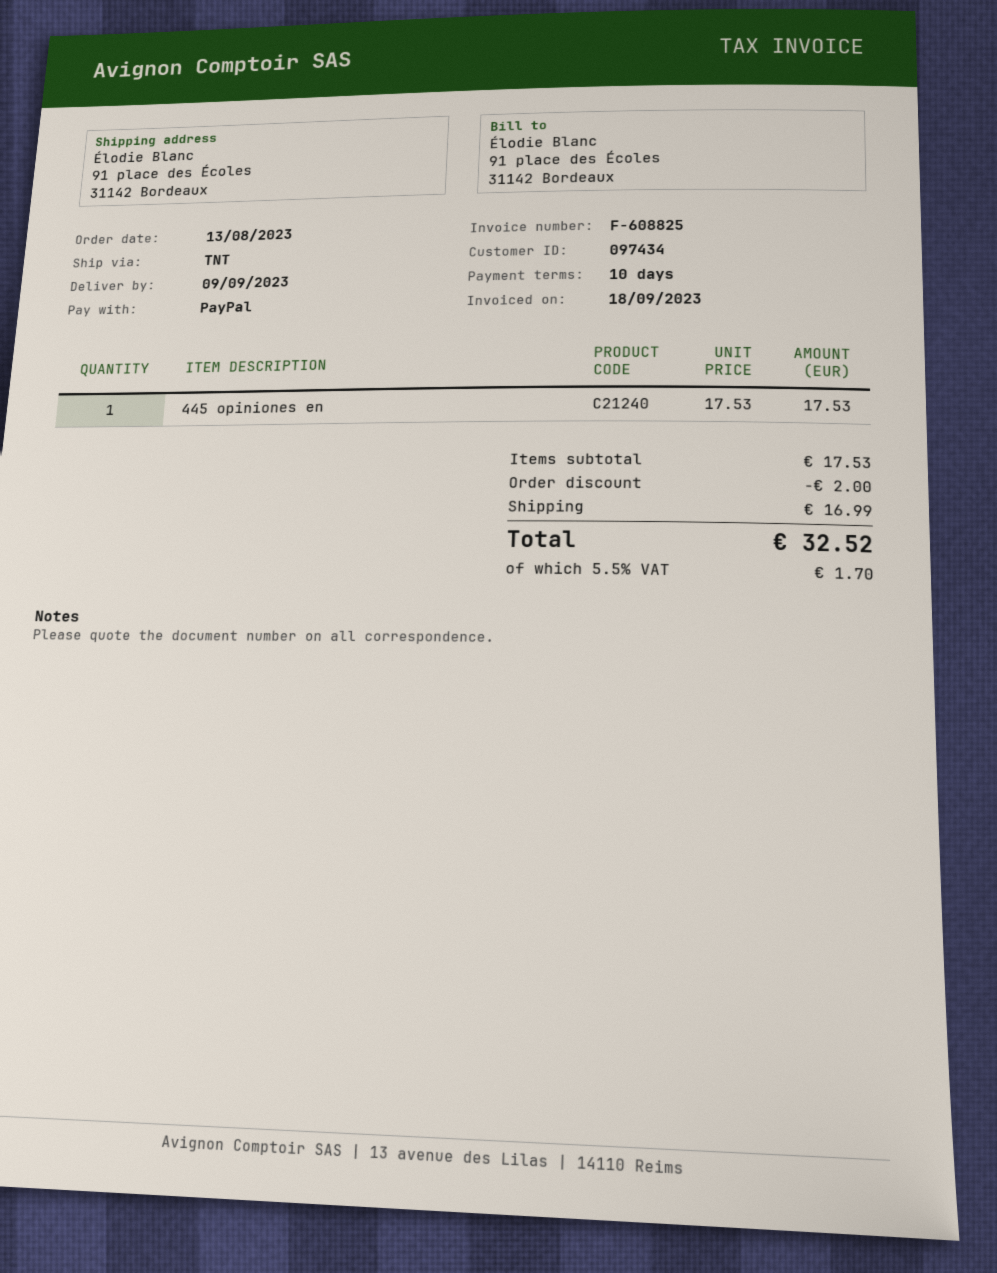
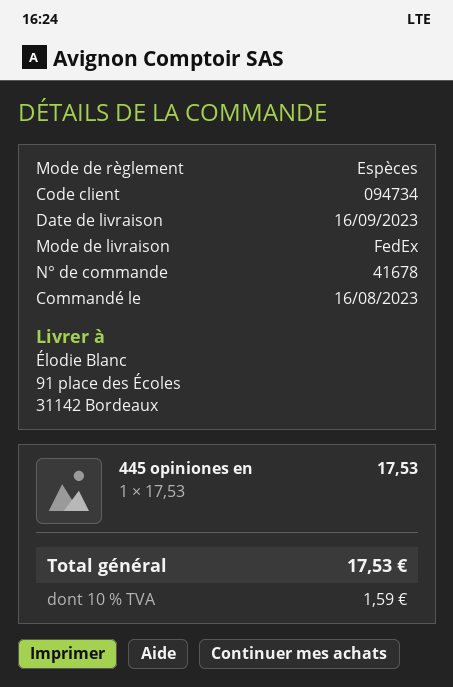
order date: 2023-08-13 -> 2023-08-16
delivery date: 2023-09-09 -> 2023-09-16
customer number: 097434 -> 094734
payment method: PayPal -> cash
shipping method: TNT -> FedEx
discount: 2.00 -> none
shipping: 16.99 -> none
tax: 5.5% = 1.70 -> 10% = 1.59
total: 32.52 -> 17.53

